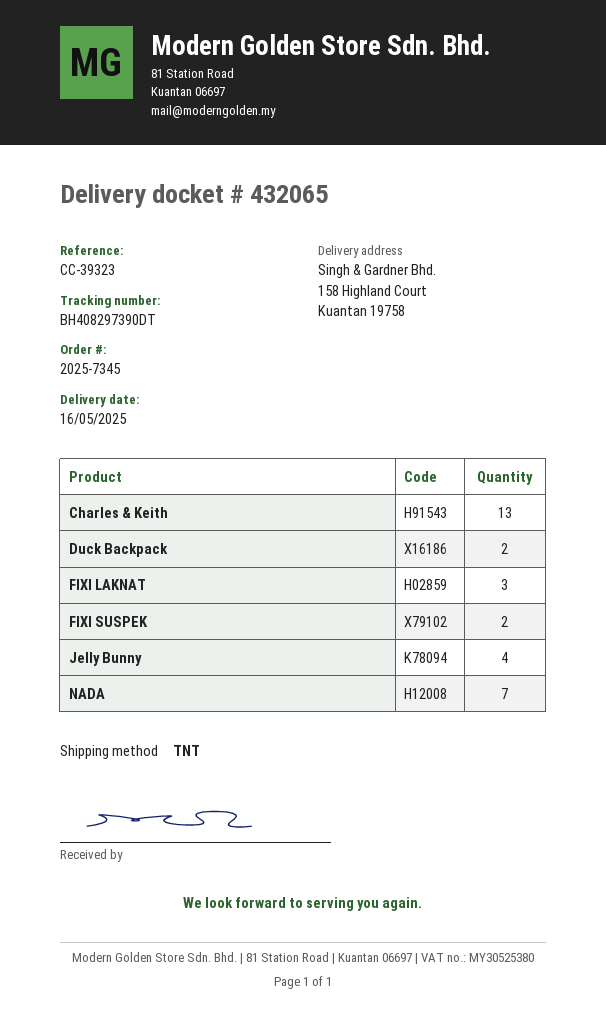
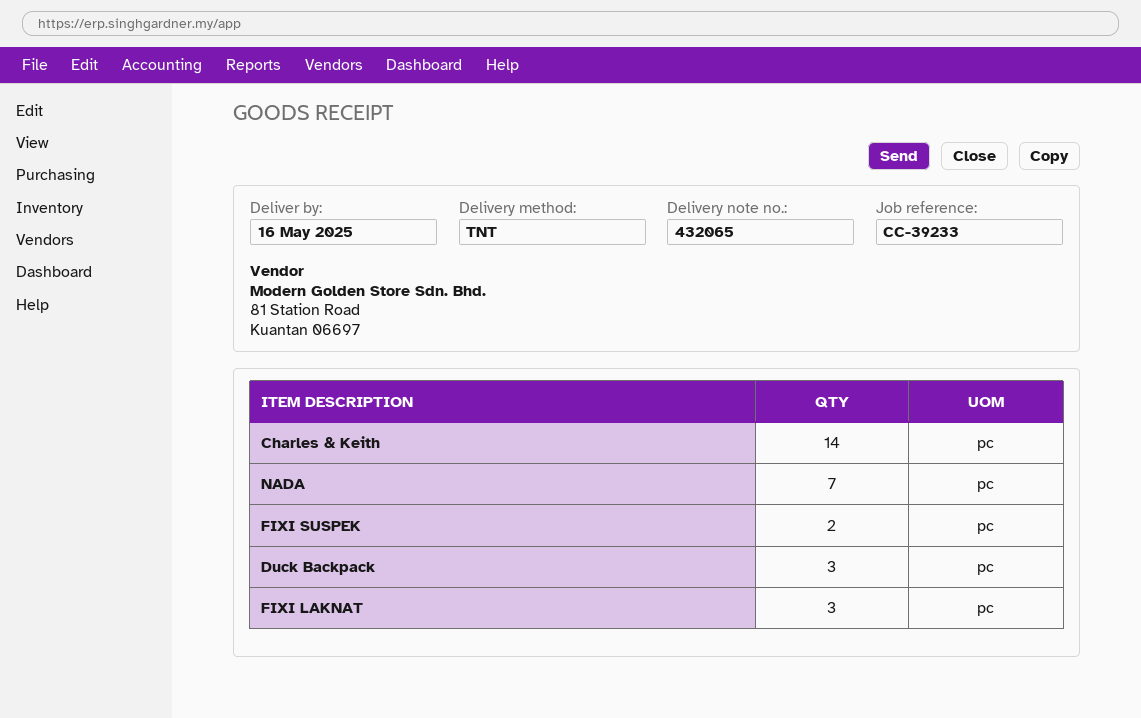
reference: CC-39323 -> CC-39233
Charles & Keith: 13 -> 14
Duck Backpack: 2 -> 3
Jelly Bunny: 4 -> none

